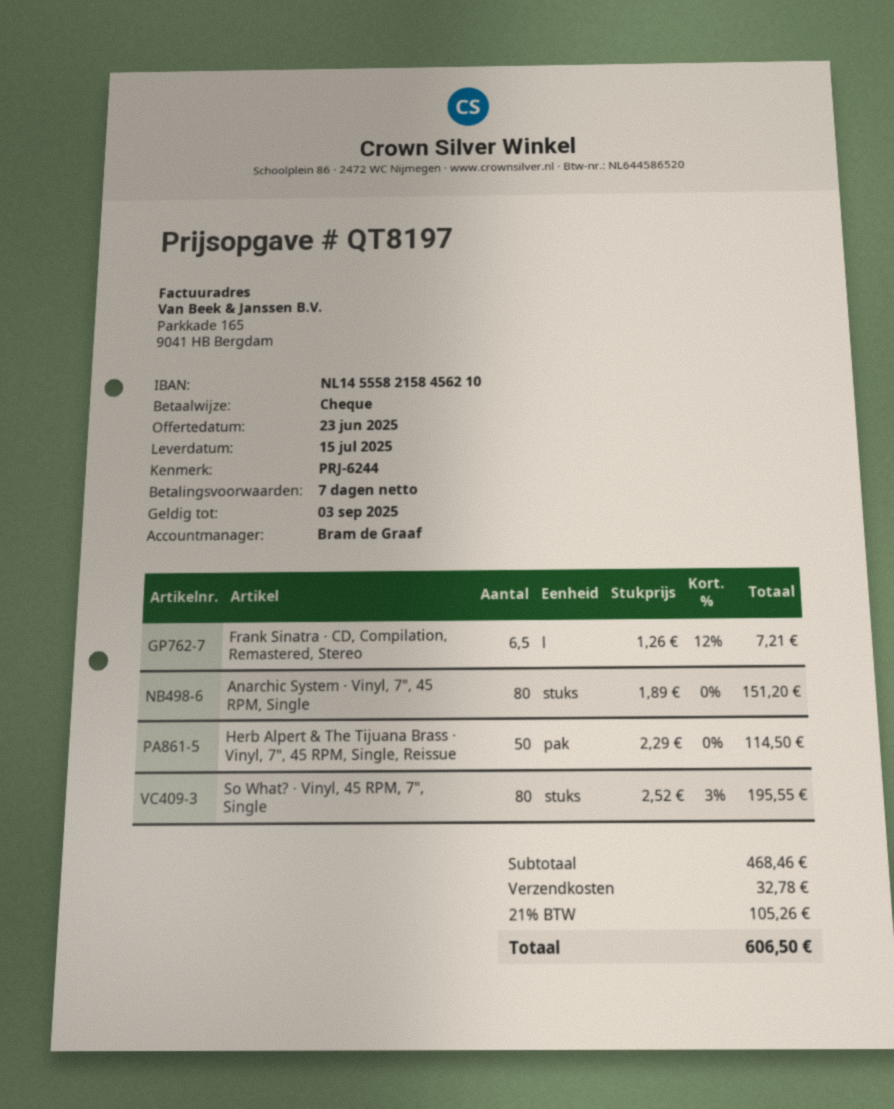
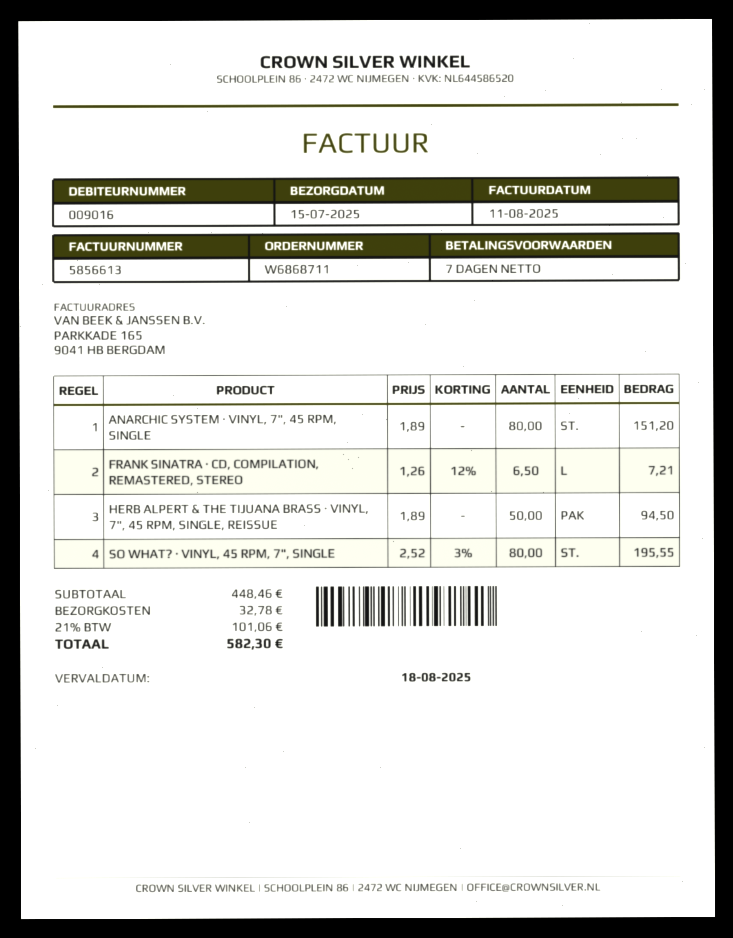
Herb Alpert & The Tijuana Brass · Vinyl, 7", 45 RPM, Single, Reissue: 50 x 2.29 = 114.50 -> 50 x 1.89 = 94.50
subtotal: 468.46 -> 448.46
tax: 21% = 105.26 -> 21% = 101.06
total: 606.50 -> 582.30

